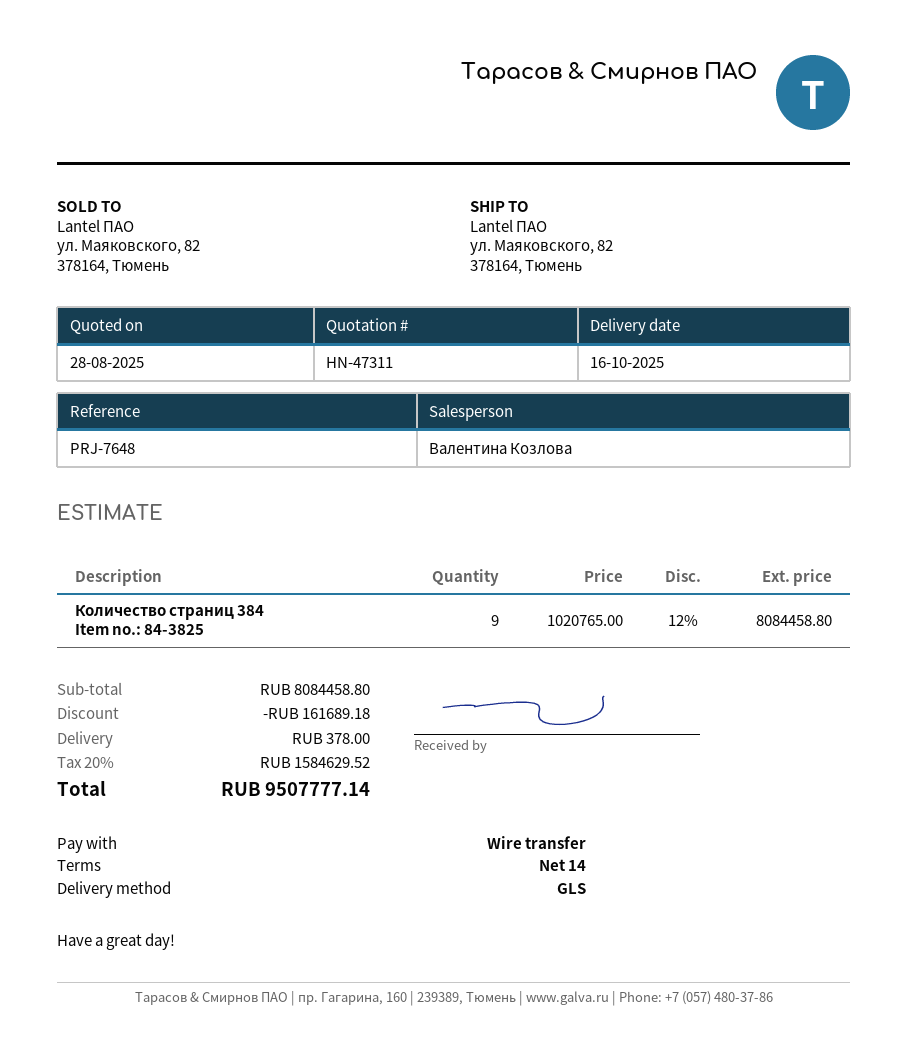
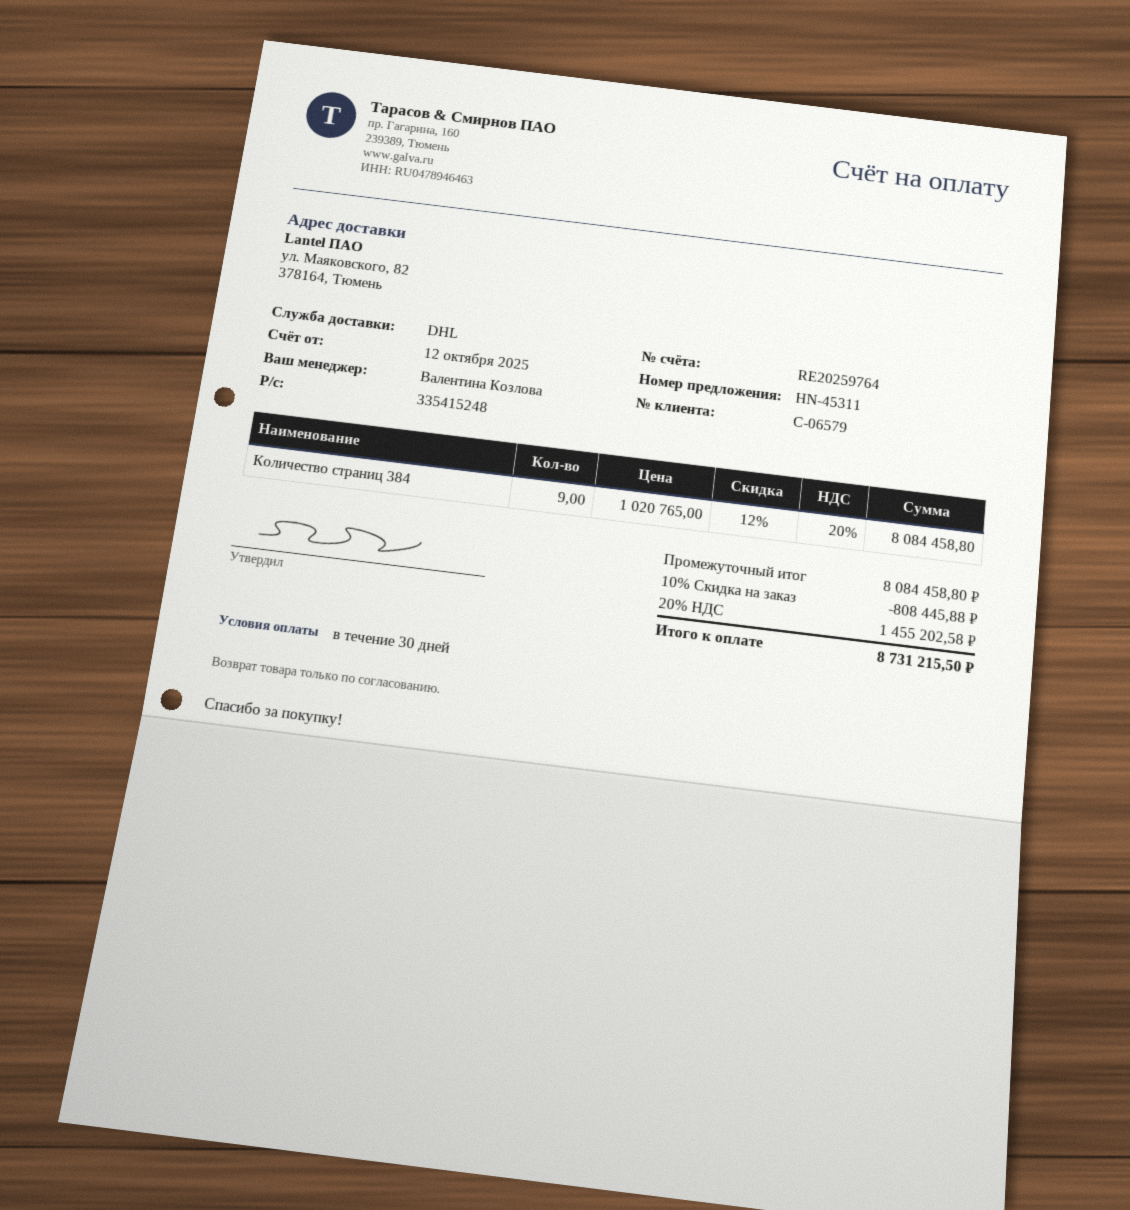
quote number: HN-47311 -> HN-45311
payment terms: 14 days -> 30 days
shipping method: GLS -> DHL
discount: 161689.18 -> 808445.88
shipping: 378.00 -> none
tax: 20% = 1584629.52 -> 20% = 1455202.58
total: 9507777.14 -> 8731215.50

